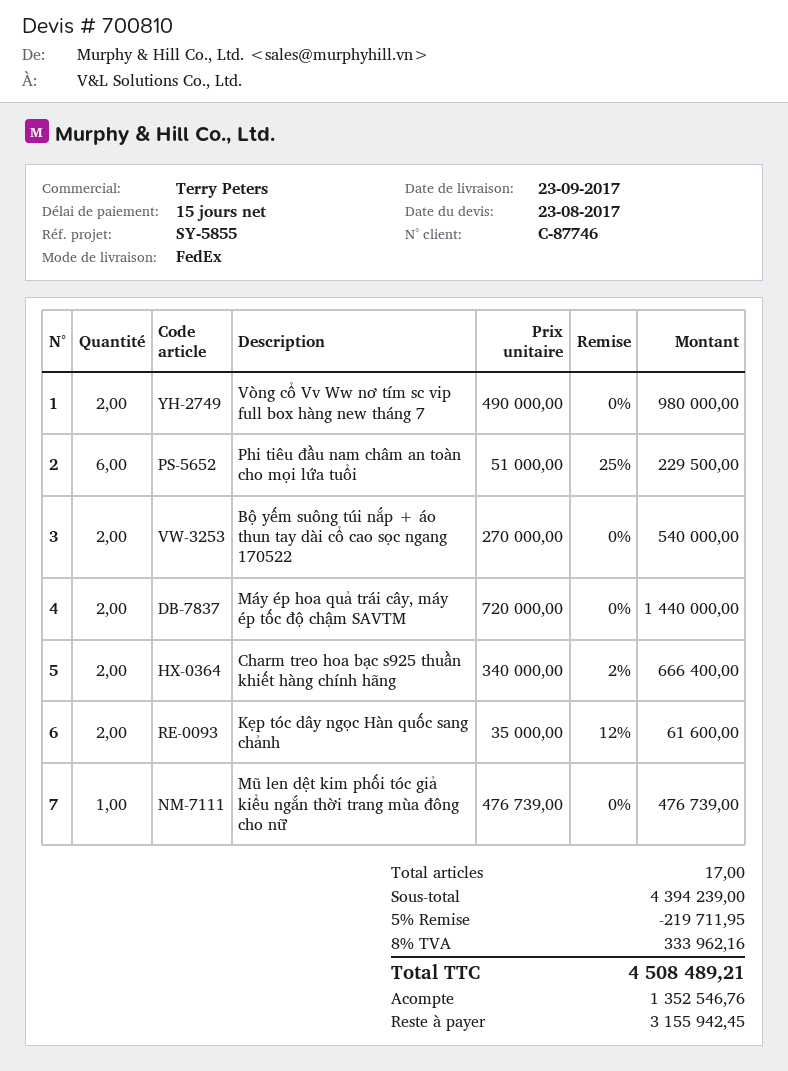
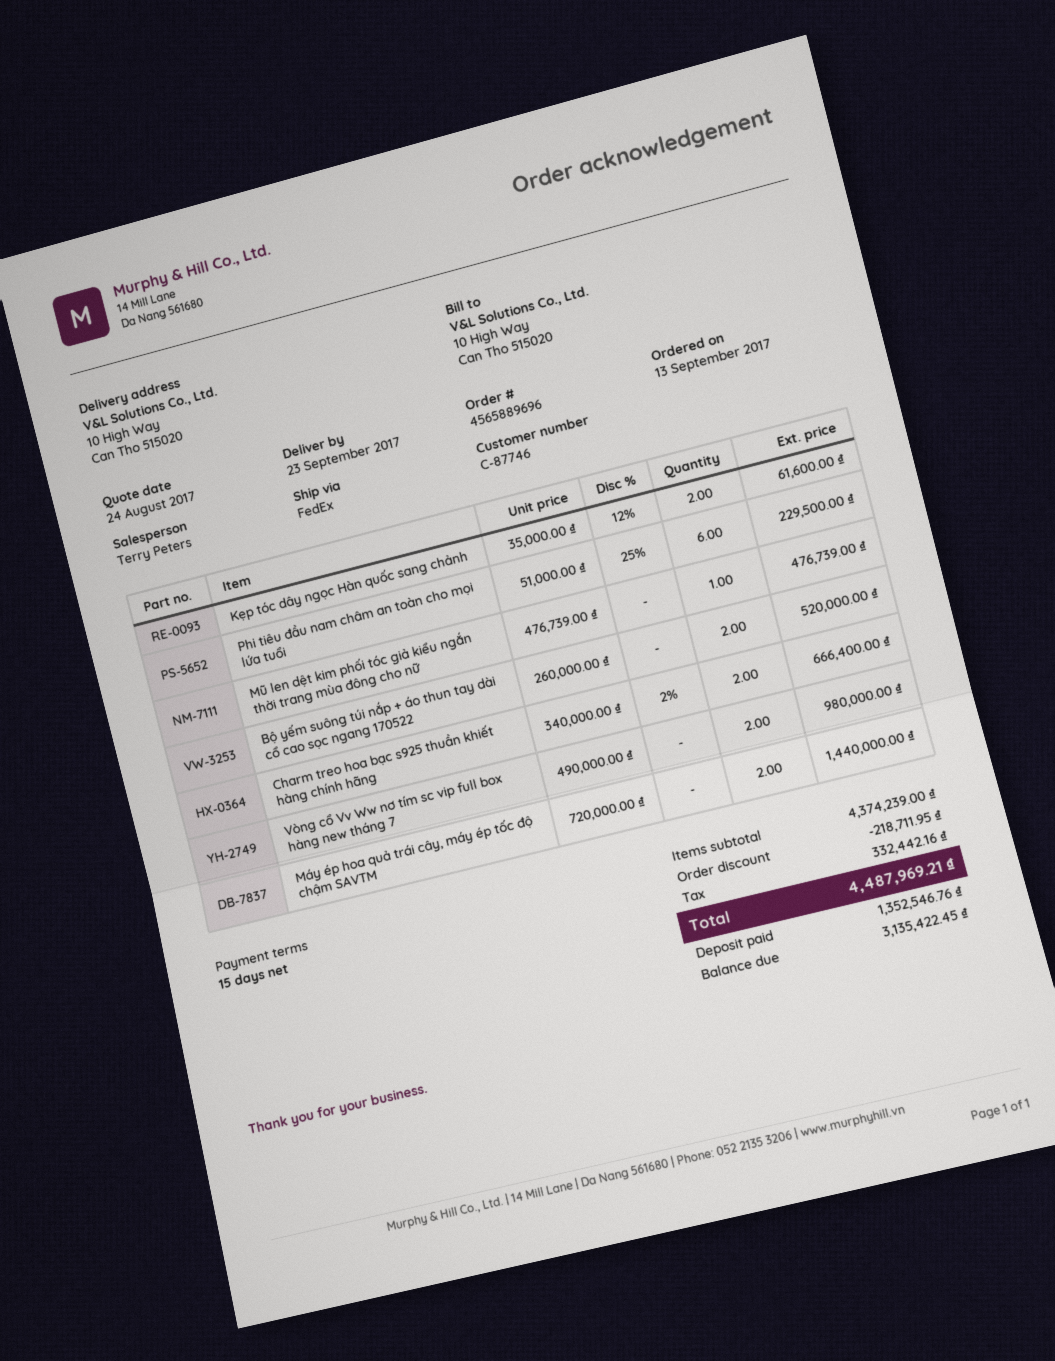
quote date: 2017-08-23 -> 2017-08-24
Bộ yếm suông túi nắp + áo thun tay dài cổ cao sọc ngang 170522: 2 x 270000.00 = 540000.00 -> 2 x 260000.00 = 520000.00
subtotal: 4394239.00 -> 4374239.00
discount: 219711.95 -> 218711.95
tax: 333962.16 -> 332442.16
total: 4508489.21 -> 4487969.21
balance: 3155942.45 -> 3135422.45

